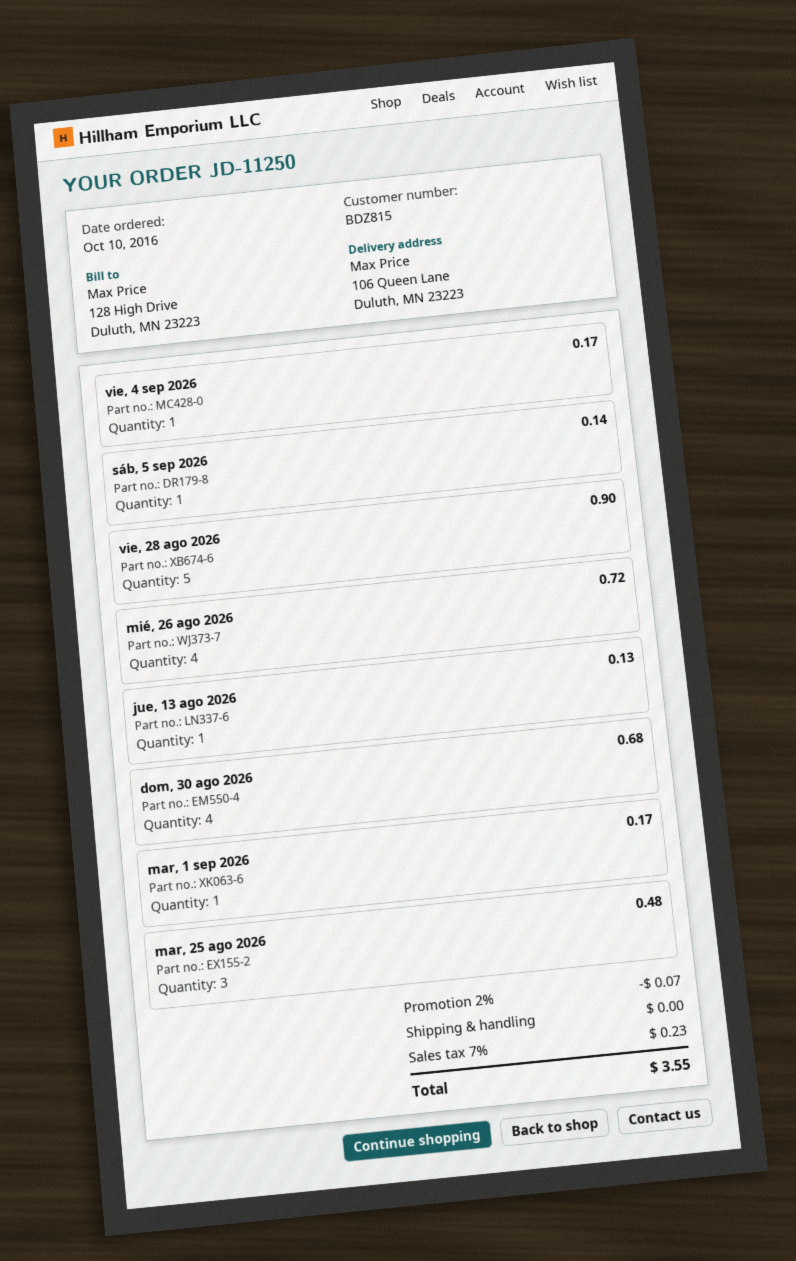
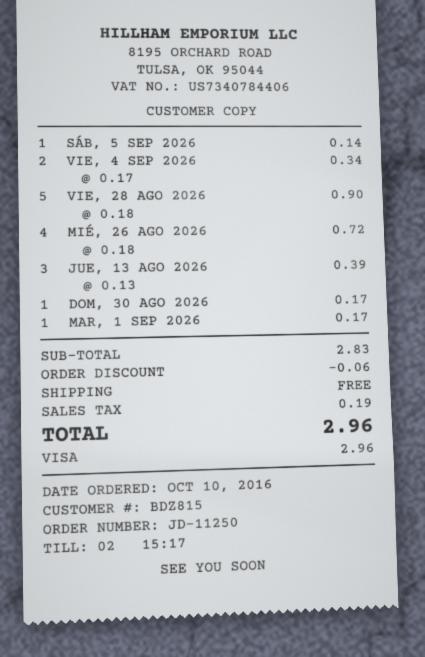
vie, 4 sep 2026: 1 for 0.17 -> 2 for 0.34
jue, 13 ago 2026: 1 for 0.13 -> 3 for 0.39
dom, 30 ago 2026: 4 for 0.68 -> 1 for 0.17
mar, 25 ago 2026: 3 for 0.48 -> none
discount: 0.07 -> 0.06
tax: 0.23 -> 0.19
total: 3.55 -> 2.96

